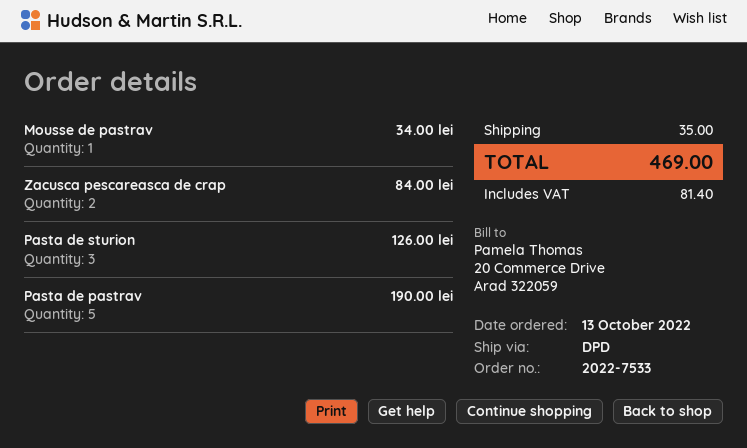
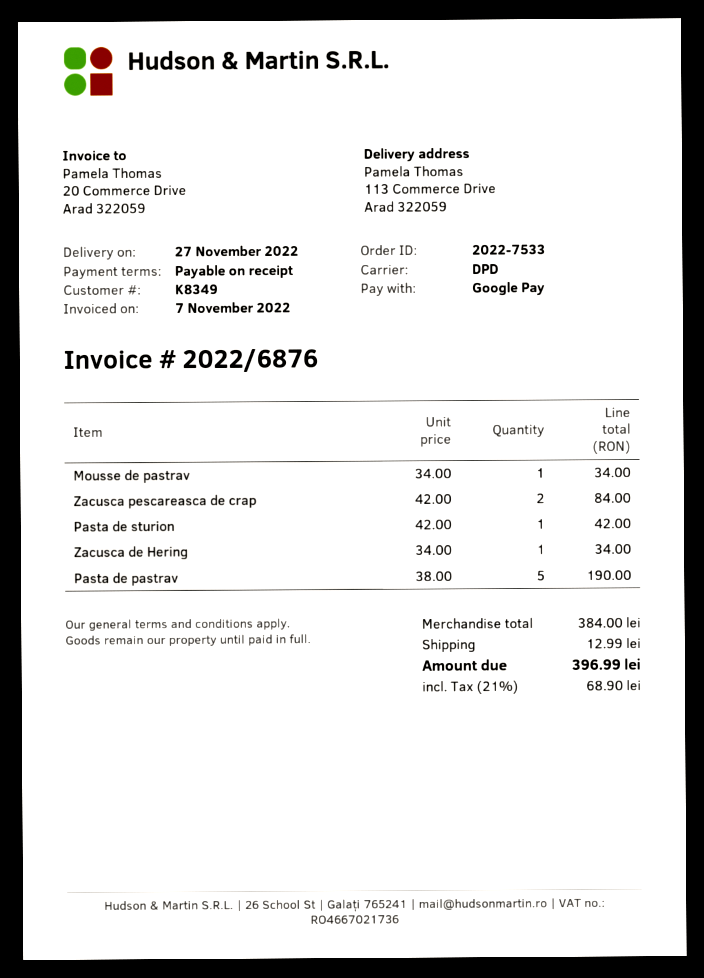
Pasta de sturion: 3 for 126.00 -> 1 for 42.00
Zacusca de Hering: none -> 1 for 34.00
shipping: 35.00 -> 12.99
tax: 81.40 -> 68.90
total: 469.00 -> 396.99

